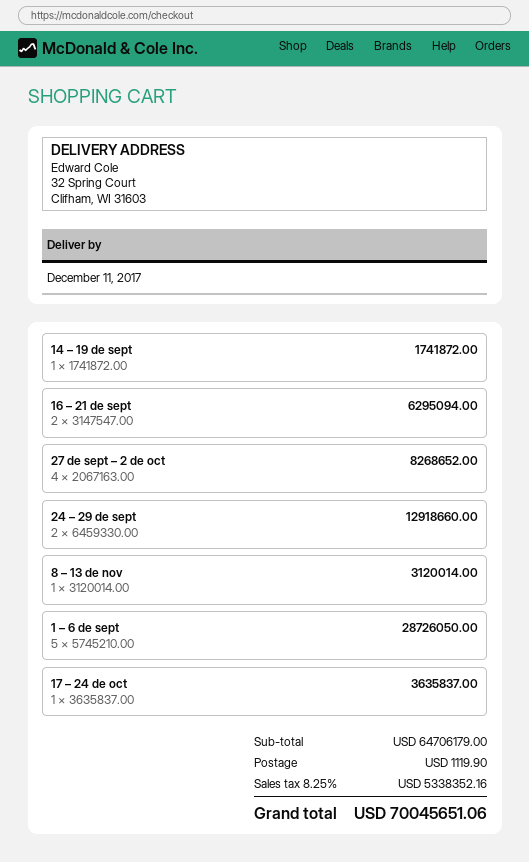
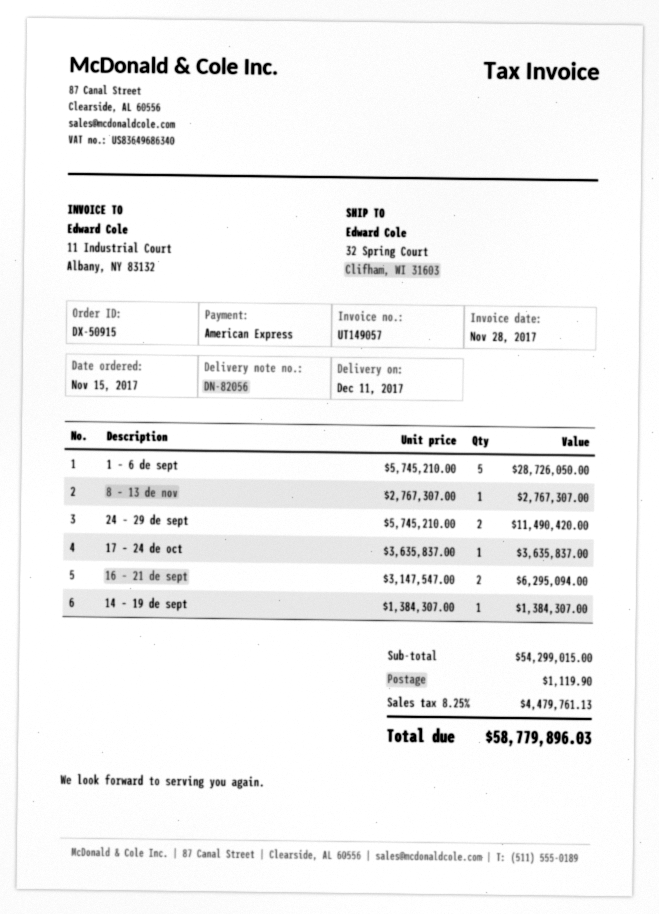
14 – 19 de sept: 1 x 1741872.00 = 1741872.00 -> 1 x 1384307.00 = 1384307.00
27 de sept – 2 de oct: 4 x 2067163.00 = 8268652.00 -> none
24 – 29 de sept: 2 x 6459330.00 = 12918660.00 -> 2 x 5745210.00 = 11490420.00
8 – 13 de nov: 1 x 3120014.00 = 3120014.00 -> 1 x 2767307.00 = 2767307.00
subtotal: 64706179.00 -> 54299015.00
tax: 8.25% = 5338352.16 -> 8.25% = 4479761.13
total: 70045651.06 -> 58779896.03

